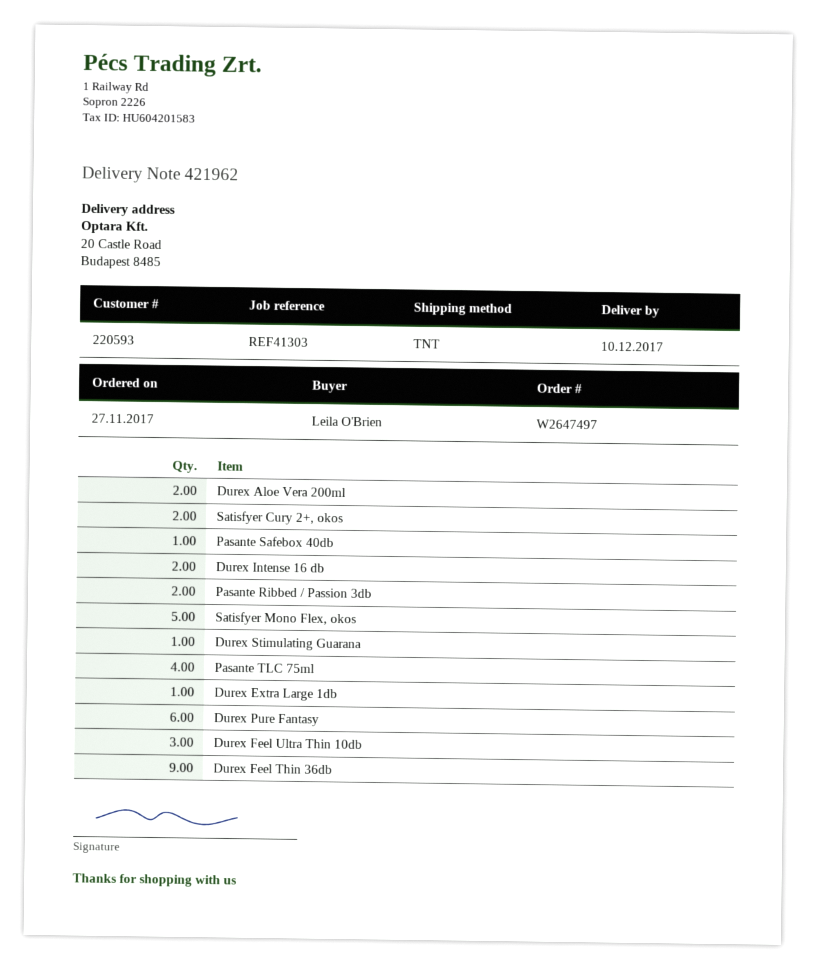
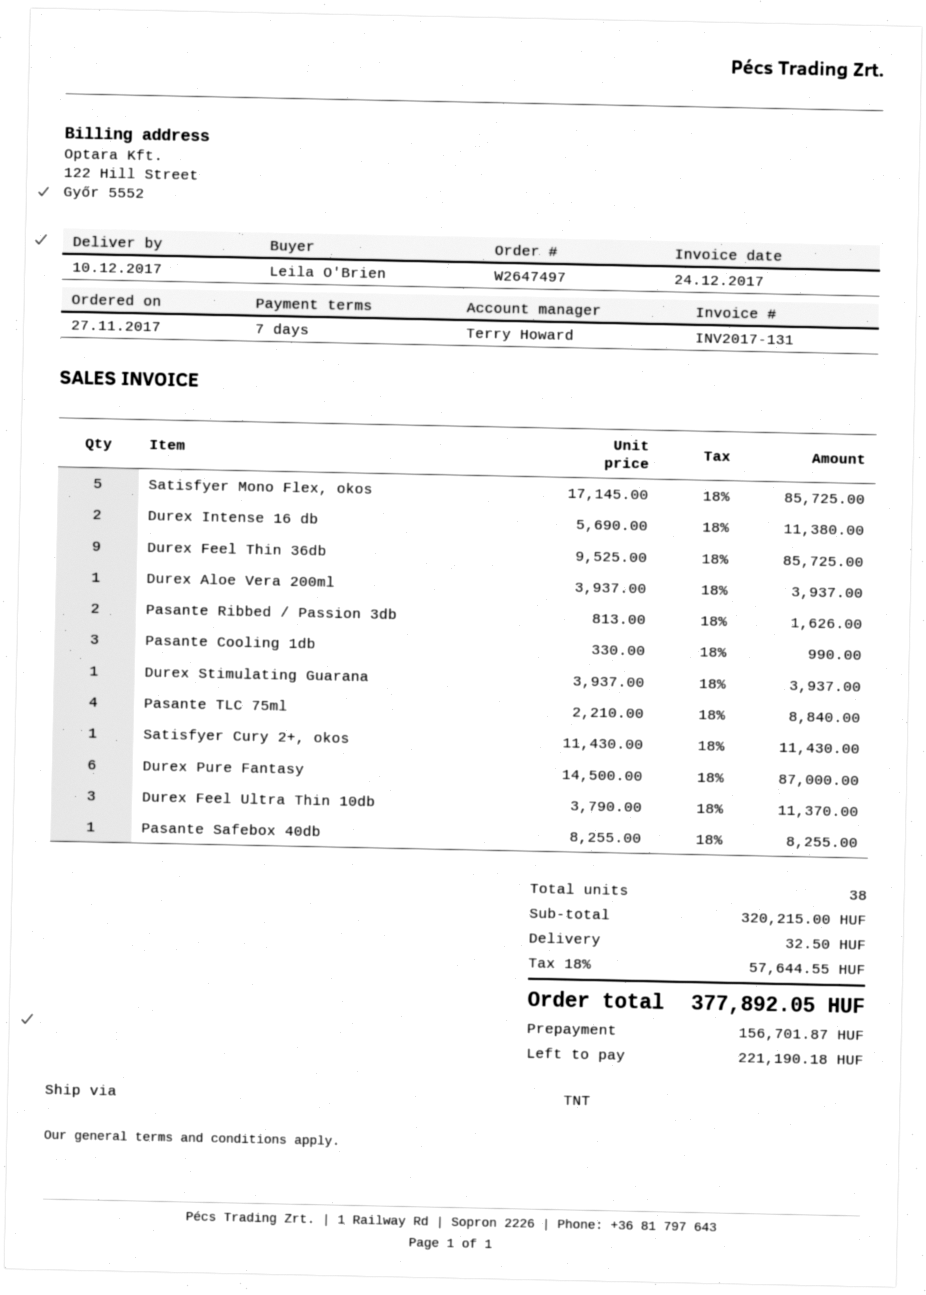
Durex Aloe Vera 200ml: 2 -> 1
Satisfyer Cury 2+, okos: 2 -> 1
Durex Extra Large 1db: 1 -> none
Pasante Cooling 1db: none -> 3

